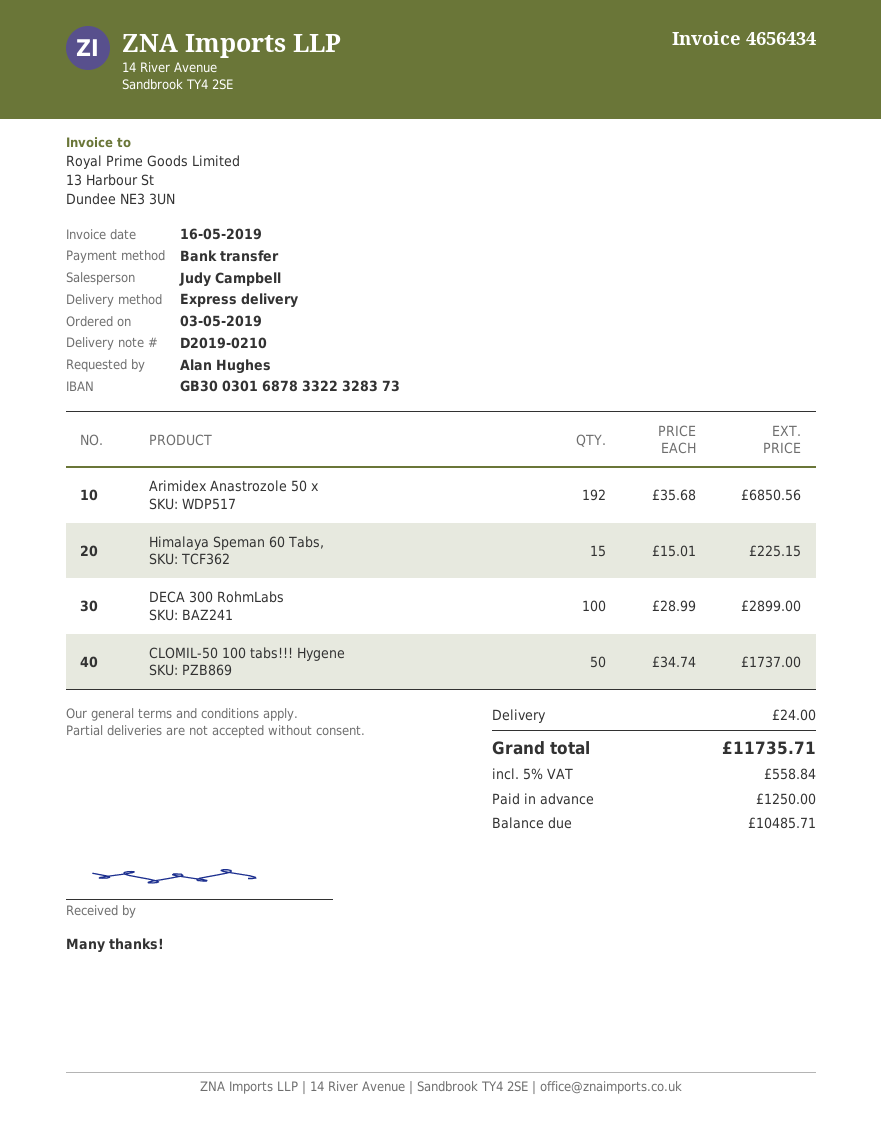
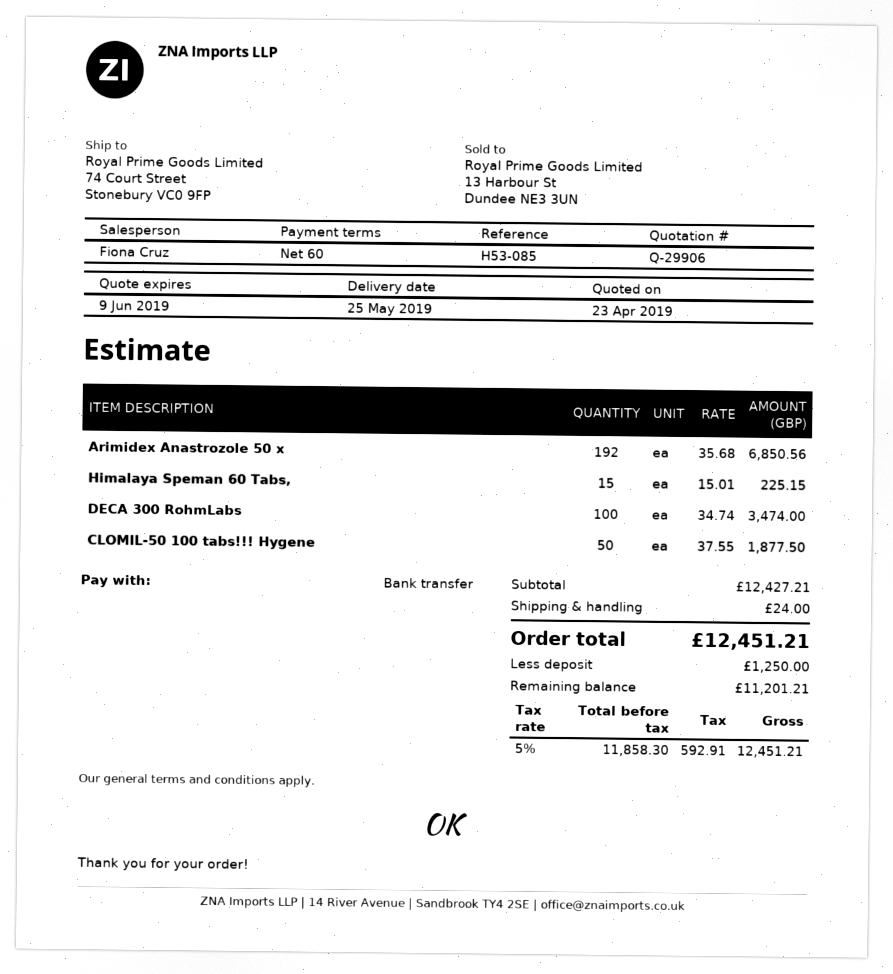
sales rep: Judy Campbell -> Fiona Cruz
DECA 300 RohmLabs: 100 x 28.99 = 2899.00 -> 100 x 34.74 = 3474.00
CLOMIL-50 100 tabs!!! Hygene: 50 x 34.74 = 1737.00 -> 50 x 37.55 = 1877.50
tax: 5% = 558.84 -> 5% = 592.91
total: 11735.71 -> 12451.21
balance: 10485.71 -> 11201.21

